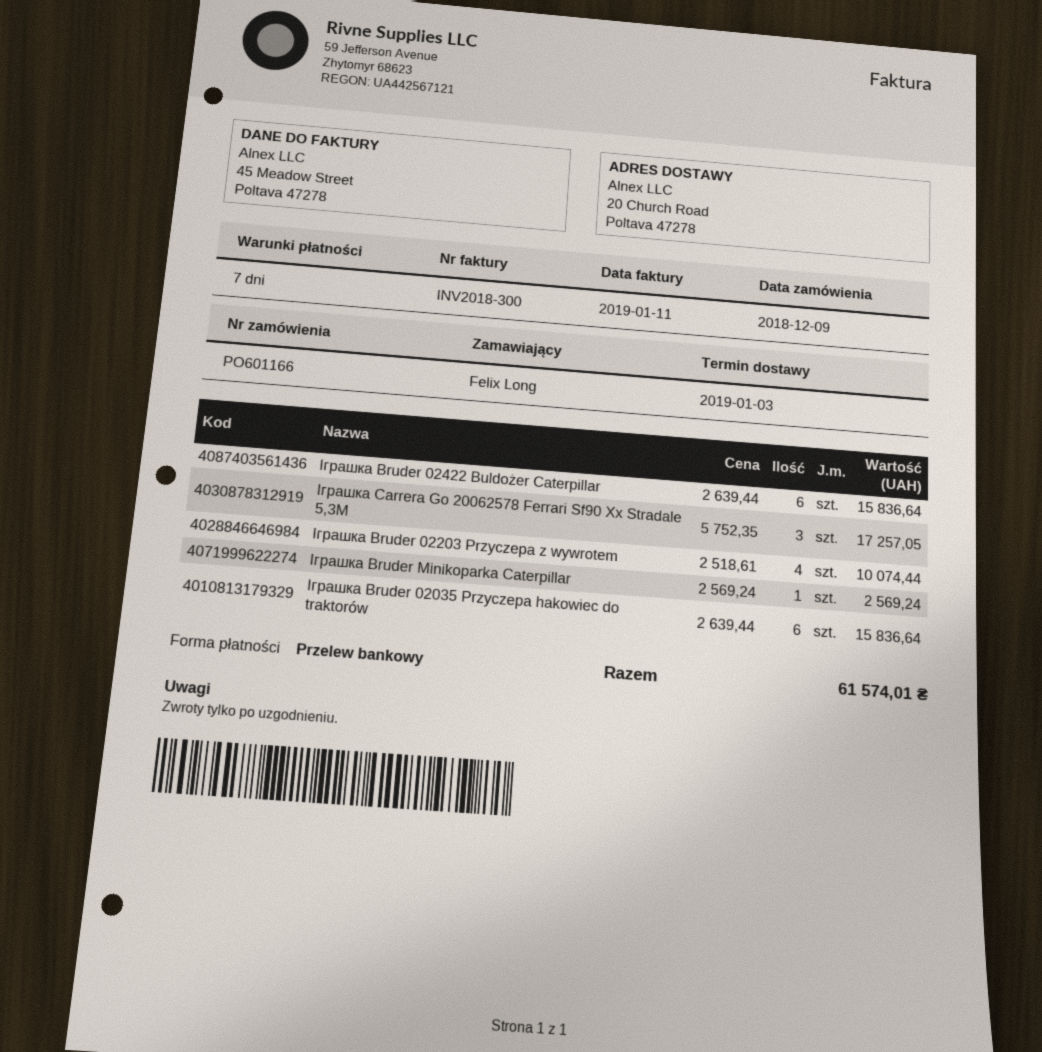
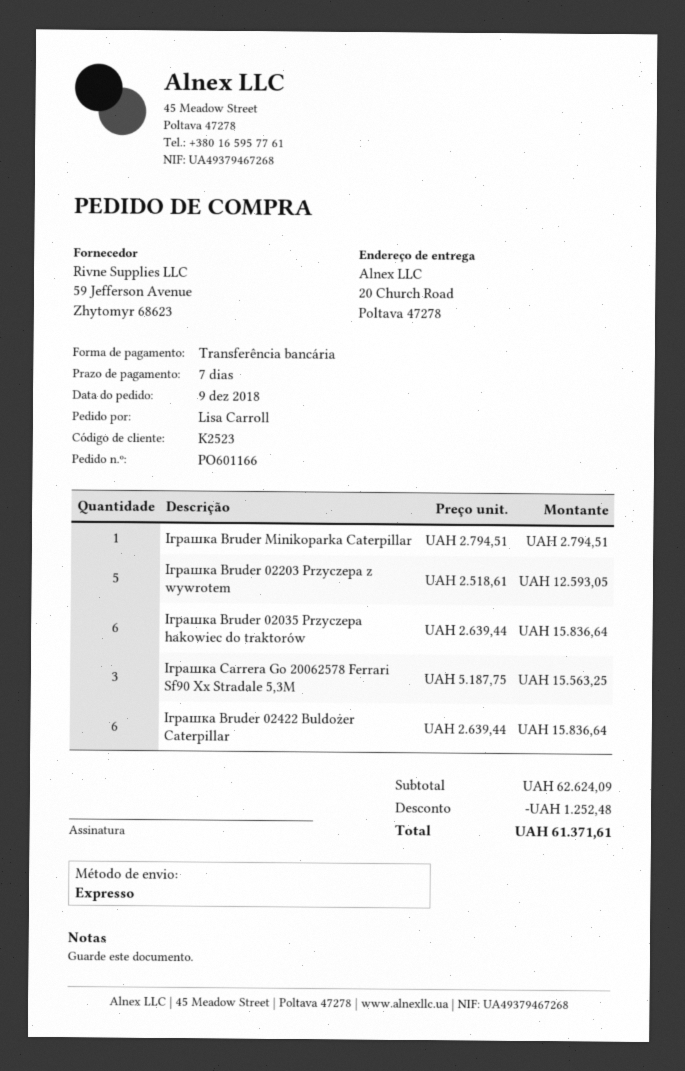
ordered by: Felix Long -> Lisa Carroll
Іграшка Carrera Go 20062578 Ferrari Sf90 Xx Stradale 5,3M: 3 x 5752.35 = 17257.05 -> 3 x 5187.75 = 15563.25
Іграшка Bruder 02203 Przyczepa z wywrotem: 4 x 2518.61 = 10074.44 -> 5 x 2518.61 = 12593.05
Іграшка Bruder Minikoparka Caterpillar: 1 x 2569.24 = 2569.24 -> 1 x 2794.51 = 2794.51
discount: none -> 1252.48
total: 61574.01 -> 61371.61

